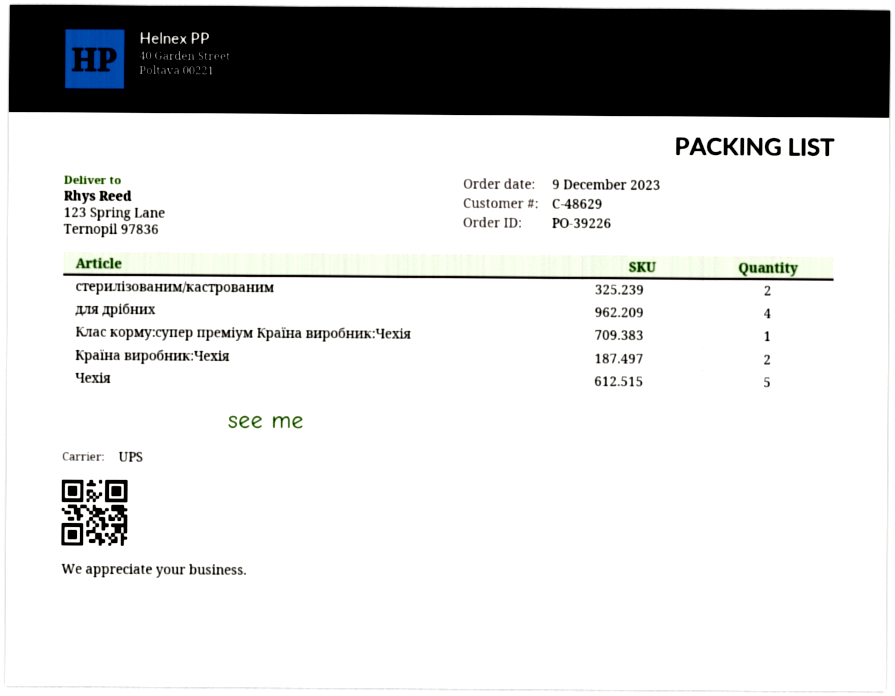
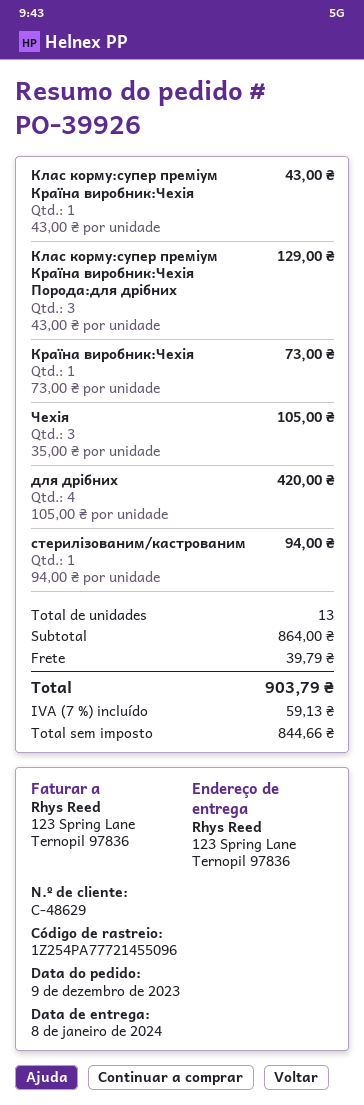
order number: PO-39226 -> PO-39926
стерилізованим/кастрованим: 2 -> 1
Країна виробник:Чехія: 2 -> 1
Чехія: 5 -> 3
Клас корму:супер преміум Країна виробник:Чехія Порода:для дрібних: none -> 3

